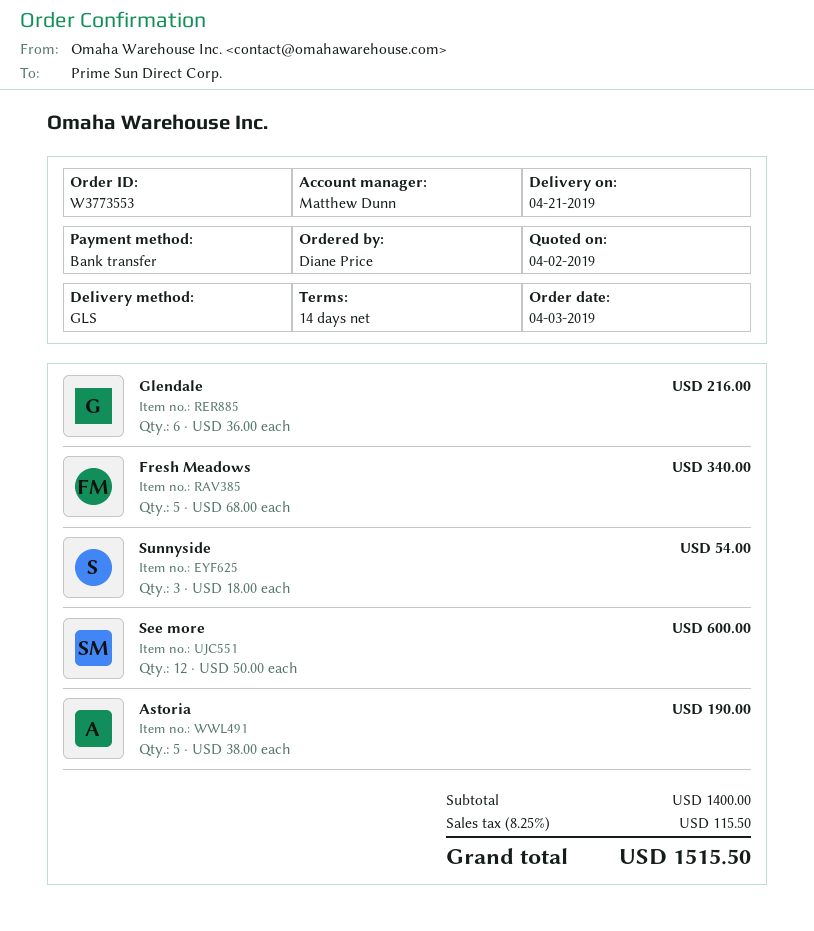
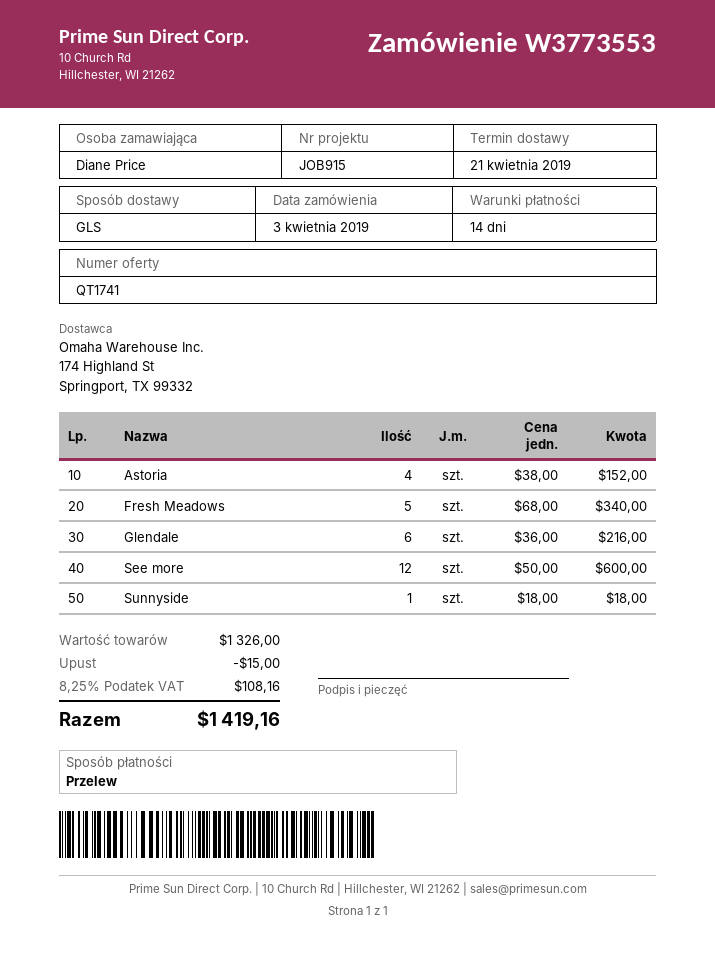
Sunnyside: 3 x 18.00 = 54.00 -> 1 x 18.00 = 18.00
Astoria: 5 x 38.00 = 190.00 -> 4 x 38.00 = 152.00
subtotal: 1400.00 -> 1326.00
discount: none -> 15.00
tax: 8.25% = 115.50 -> 8.25% = 108.16
total: 1515.50 -> 1419.16

